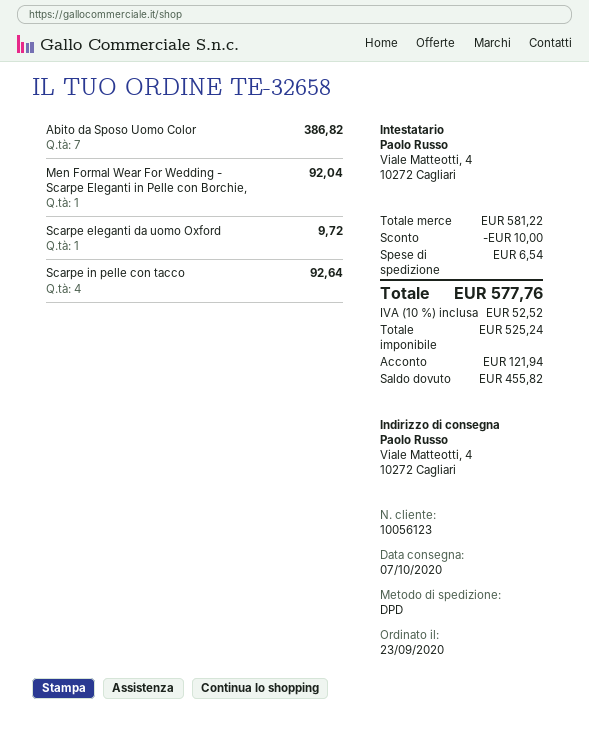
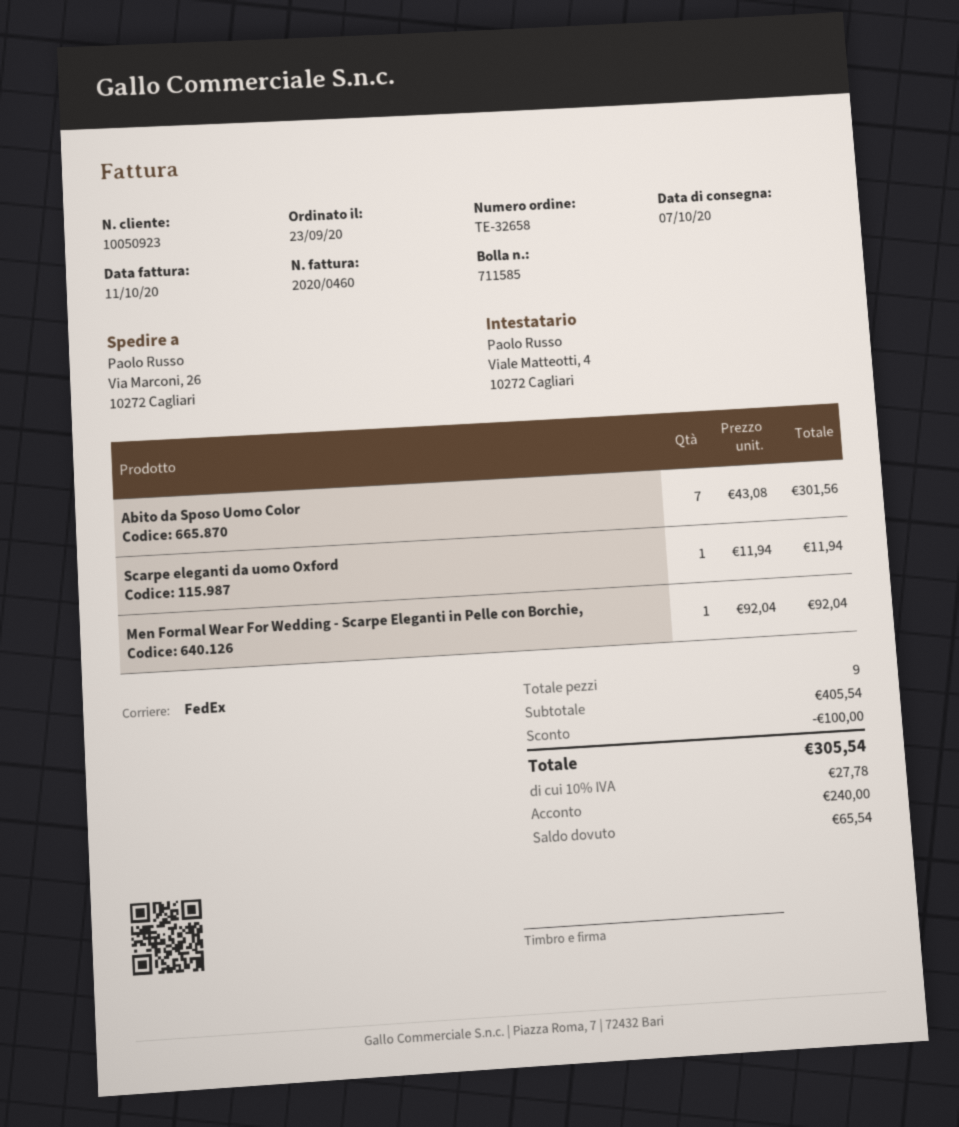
customer number: 10056123 -> 10050923
shipping method: DPD -> FedEx
ship to: Viale Matteotti, 4, 10272 Cagliari -> Via Marconi, 26, 10272 Cagliari
Abito da Sposo Uomo Color: 7 for 386.82 -> 7 for 301.56
Scarpe eleganti da uomo Oxford: 1 for 9.72 -> 1 for 11.94
Scarpe in pelle con tacco: 4 for 92.64 -> none
subtotal: 581.22 -> 405.54
discount: 10.00 -> 100.00
shipping: 6.54 -> none
tax: 10% = 52.52 -> 10% = 27.78
total: 577.76 -> 305.54
deposit: 121.94 -> 240.00
balance: 455.82 -> 65.54

